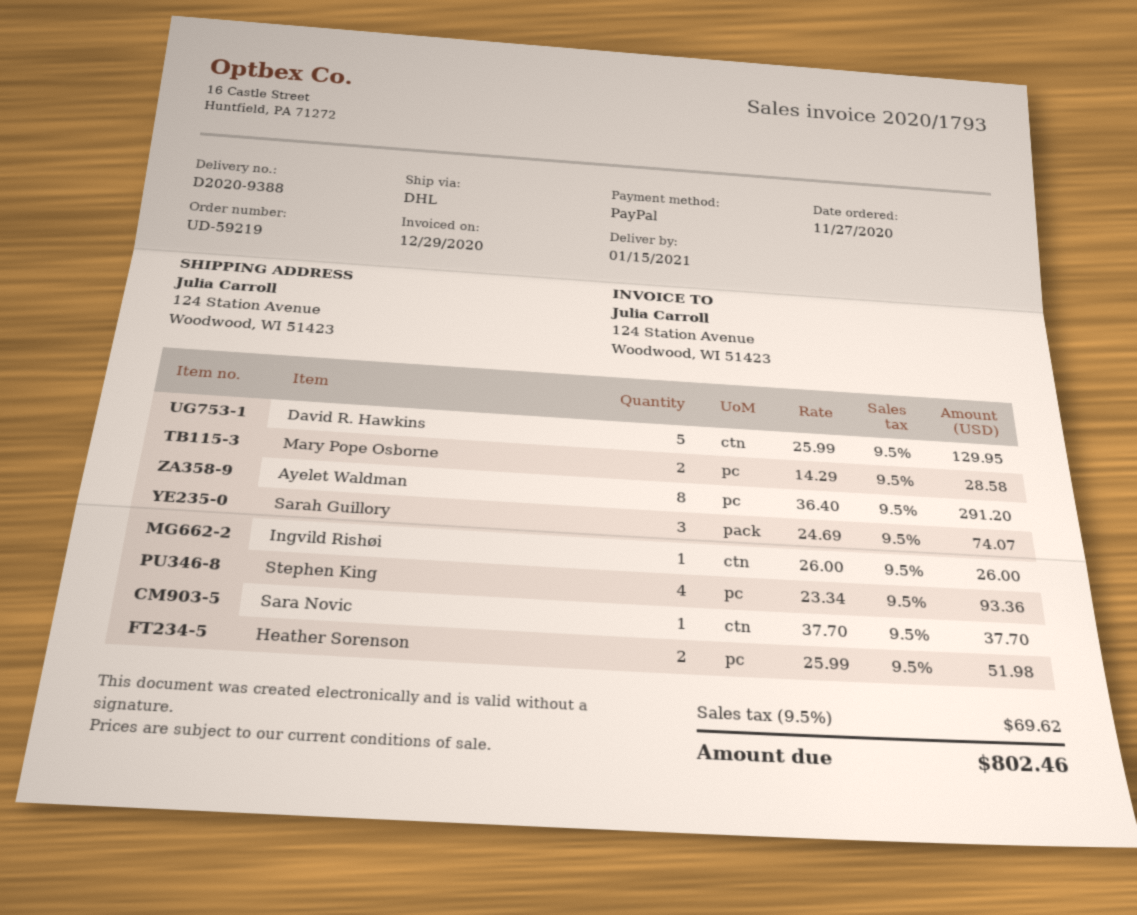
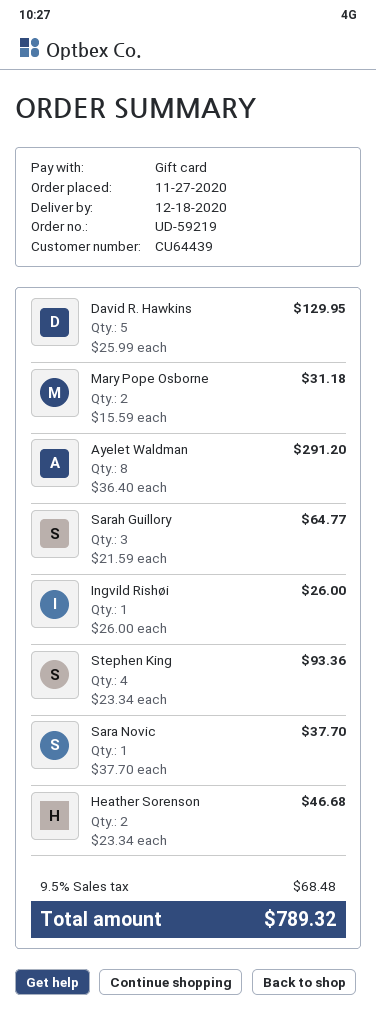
delivery date: 2021-01-15 -> 2020-12-18
payment method: PayPal -> gift card
Mary Pope Osborne: 2 x 14.29 = 28.58 -> 2 x 15.59 = 31.18
Sarah Guillory: 3 x 24.69 = 74.07 -> 3 x 21.59 = 64.77
Heather Sorenson: 2 x 25.99 = 51.98 -> 2 x 23.34 = 46.68
tax: 9.5% = 69.62 -> 9.5% = 68.48
total: 802.46 -> 789.32

